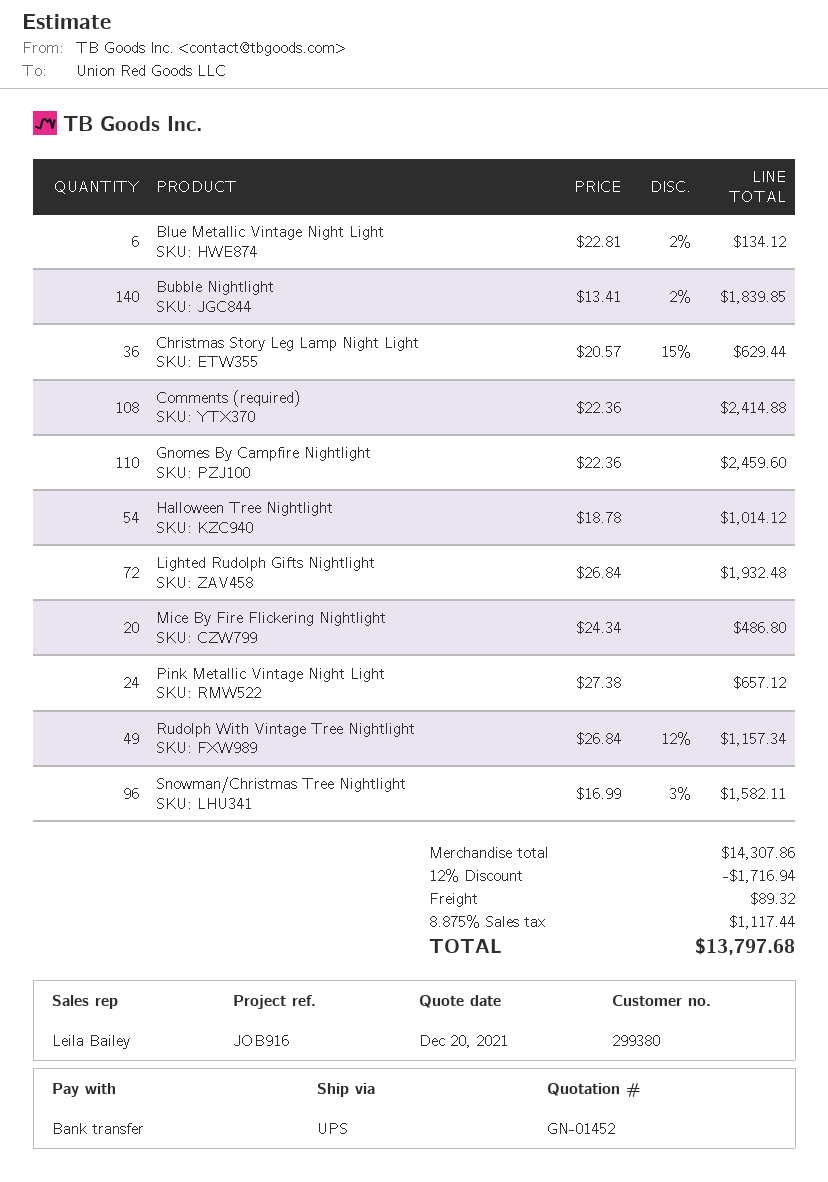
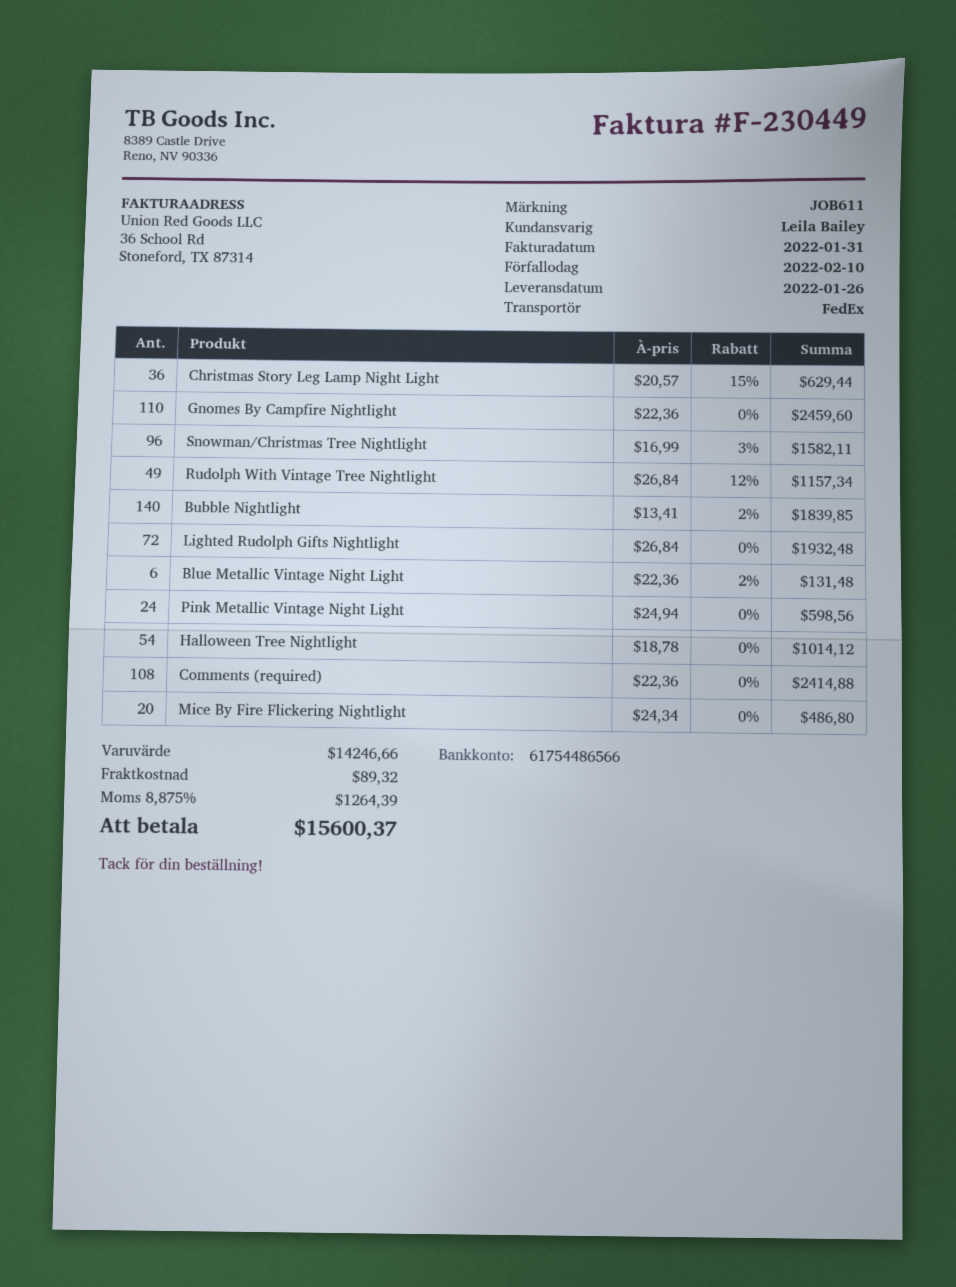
reference: JOB916 -> JOB611
shipping method: UPS -> FedEx
Blue Metallic Vintage Night Light: 6 x 22.81 - 2% = 134.12 -> 6 x 22.36 - 2% = 131.48
Pink Metallic Vintage Night Light: 24 x 27.38 = 657.12 -> 24 x 24.94 = 598.56
subtotal: 14307.86 -> 14246.66
discount: 12% = 1716.94 -> none
tax: 8.875% = 1117.44 -> 8.875% = 1264.39
total: 13797.68 -> 15600.37

